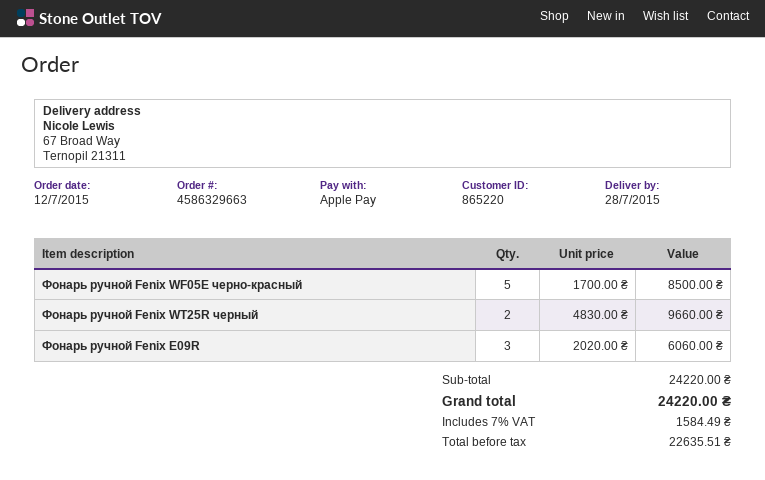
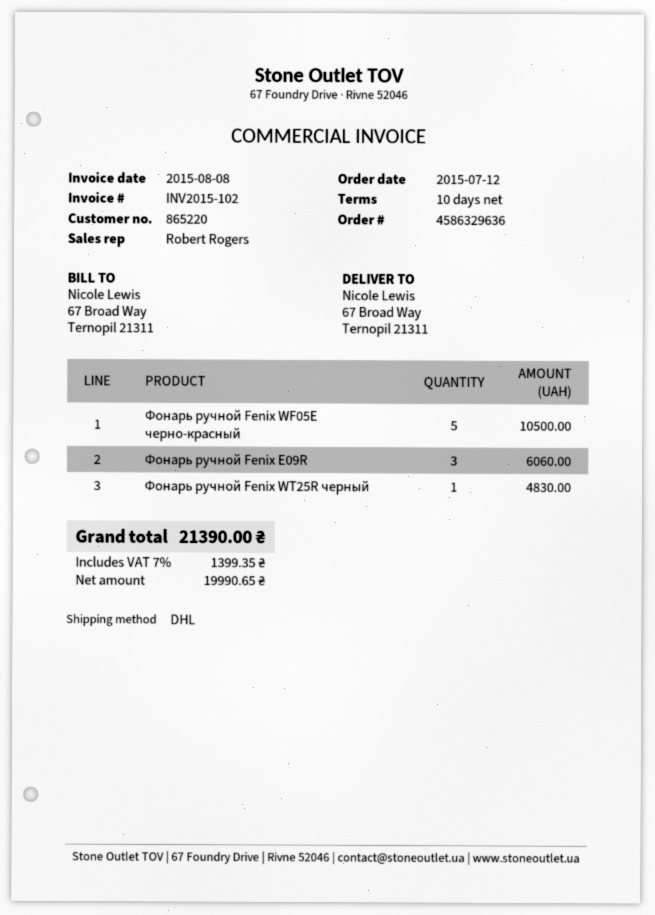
order number: 4586329663 -> 4586329636
Фонарь ручной Fenix WF05E черно-красный: 5 for 8500.00 -> 5 for 10500.00
Фонарь ручной Fenix WT25R черный: 2 for 9660.00 -> 1 for 4830.00
net: 22635.51 -> 19990.65
tax: 7% = 1584.49 -> 7% = 1399.35
total: 24220.00 -> 21390.00

